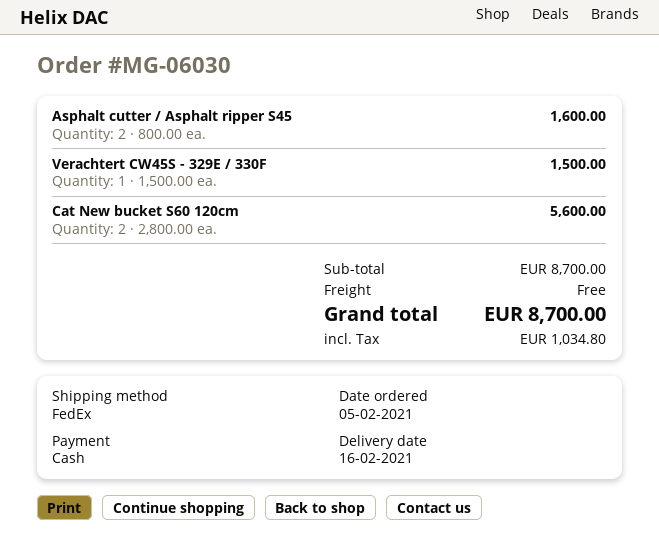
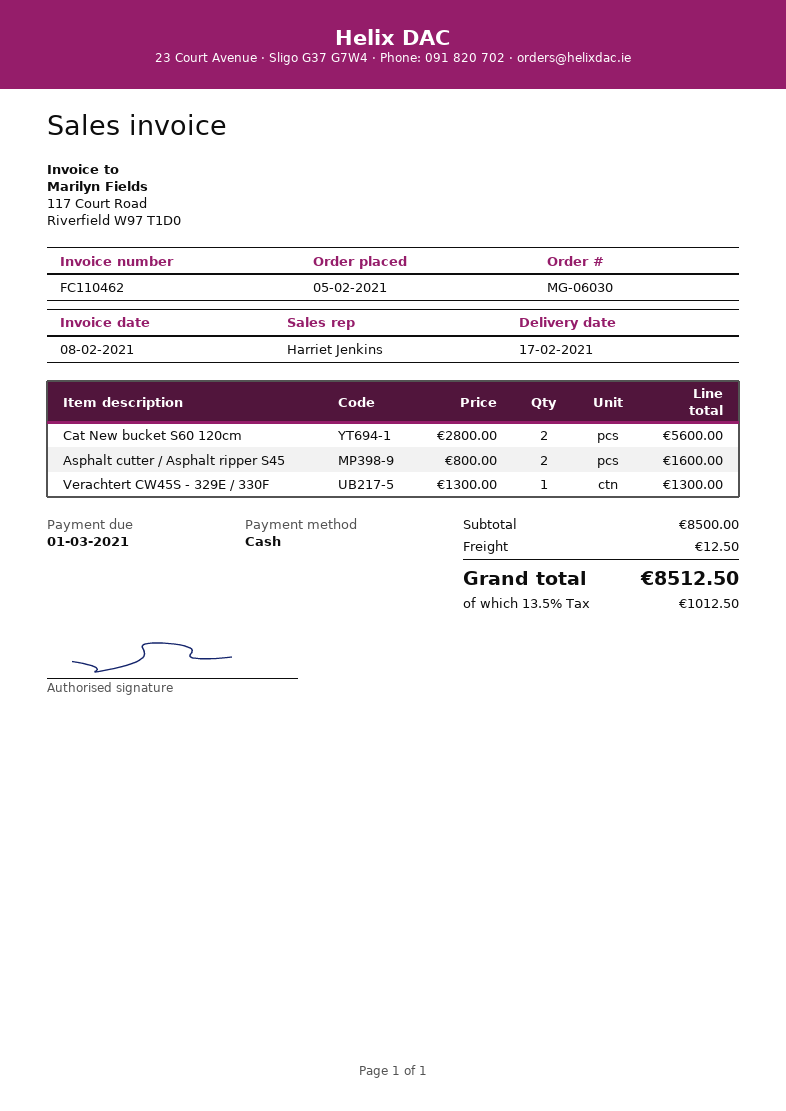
delivery date: 2021-02-16 -> 2021-02-17
Verachtert CW45S - 329E / 330F: 1 x 1500.00 = 1500.00 -> 1 x 1300.00 = 1300.00
subtotal: 8700.00 -> 8500.00
shipping: 0.00 -> 12.50
tax: 1034.80 -> 1012.50
total: 8700.00 -> 8512.50

